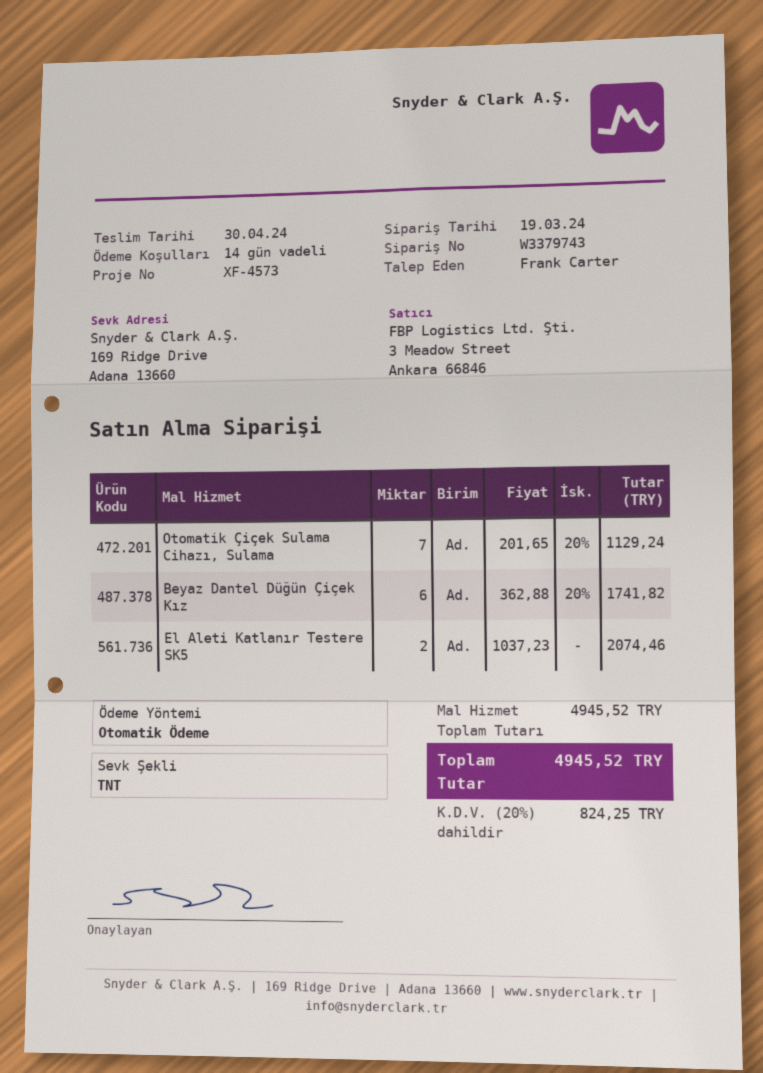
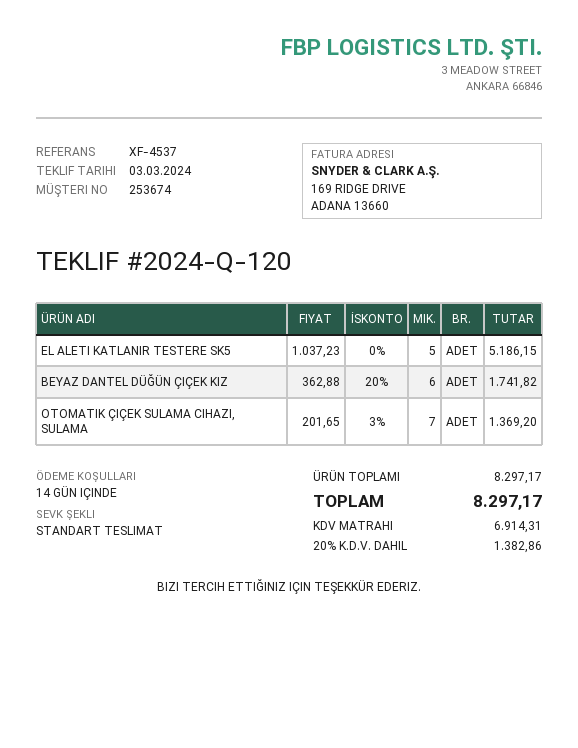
reference: XF-4573 -> XF-4537
shipping method: TNT -> standard
Otomatik Çiçek Sulama Cihazı, Sulama: 7 x 201.65 - 20% = 1129.24 -> 7 x 201.65 - 3% = 1369.20
El Aleti Katlanır Testere SK5: 2 x 1037.23 = 2074.46 -> 5 x 1037.23 = 5186.15
subtotal: 4945.52 -> 8297.17
tax: 20% = 824.25 -> 20% = 1382.86
total: 4945.52 -> 8297.17

